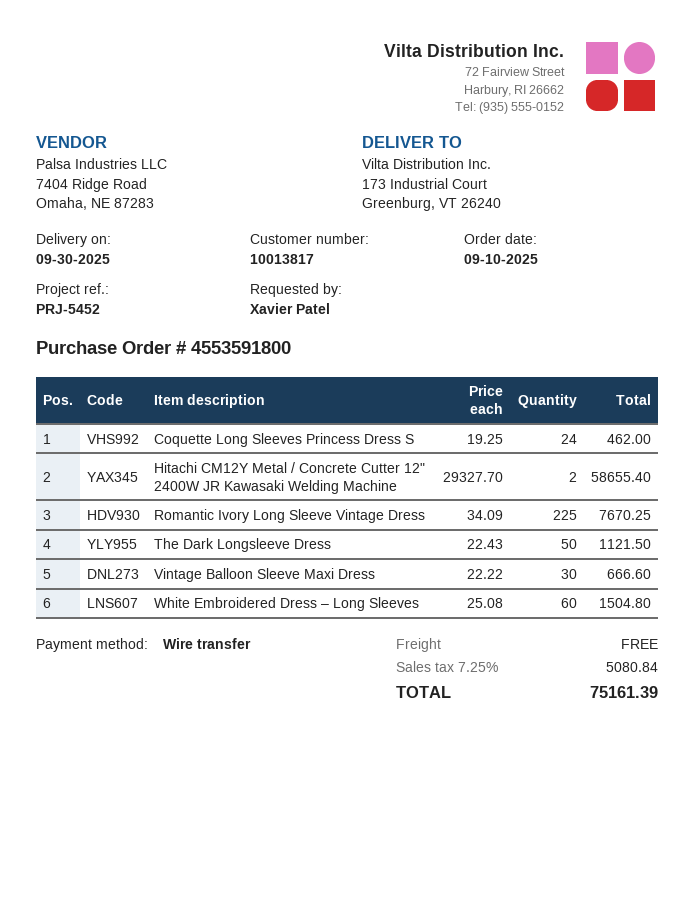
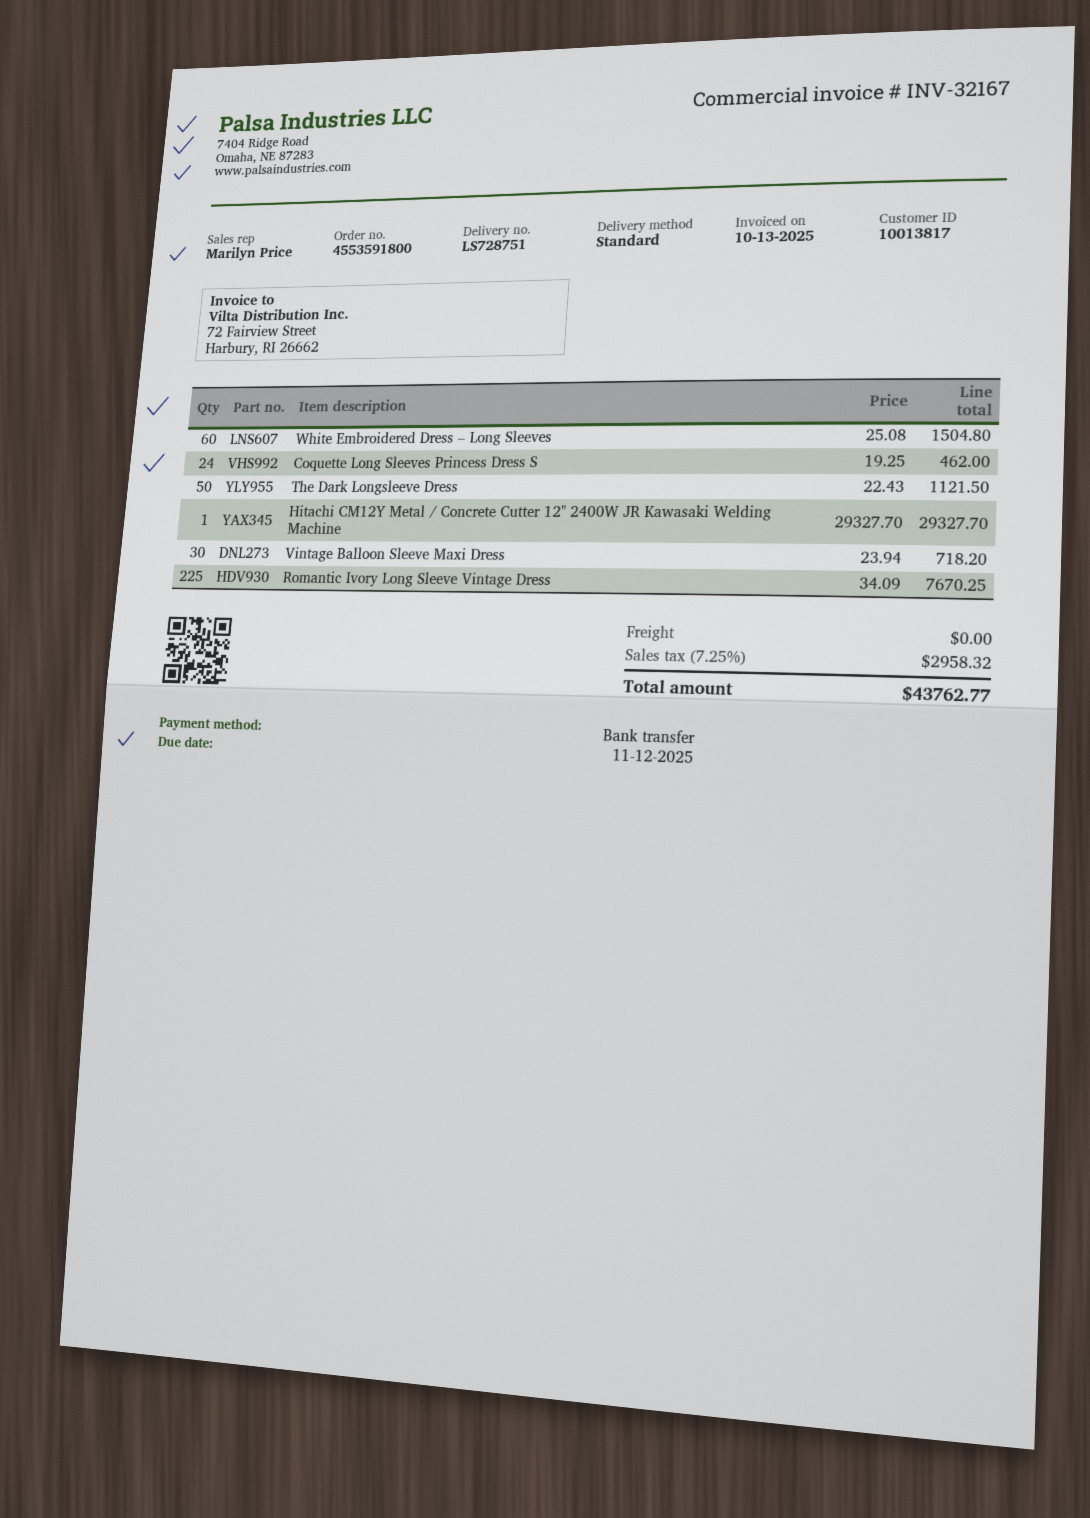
Hitachi CM12Y Metal / Concrete Cutter 12" 2400W JR Kawasaki Welding Machine: 2 x 29327.70 = 58655.40 -> 1 x 29327.70 = 29327.70
Vintage Balloon Sleeve Maxi Dress: 30 x 22.22 = 666.60 -> 30 x 23.94 = 718.20
tax: 7.25% = 5080.84 -> 7.25% = 2958.32
total: 75161.39 -> 43762.77

